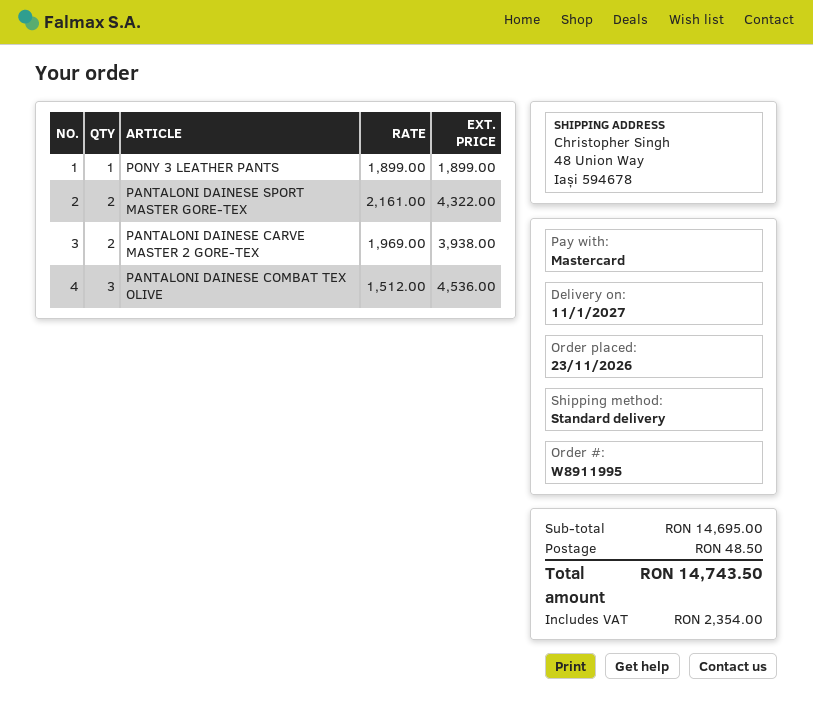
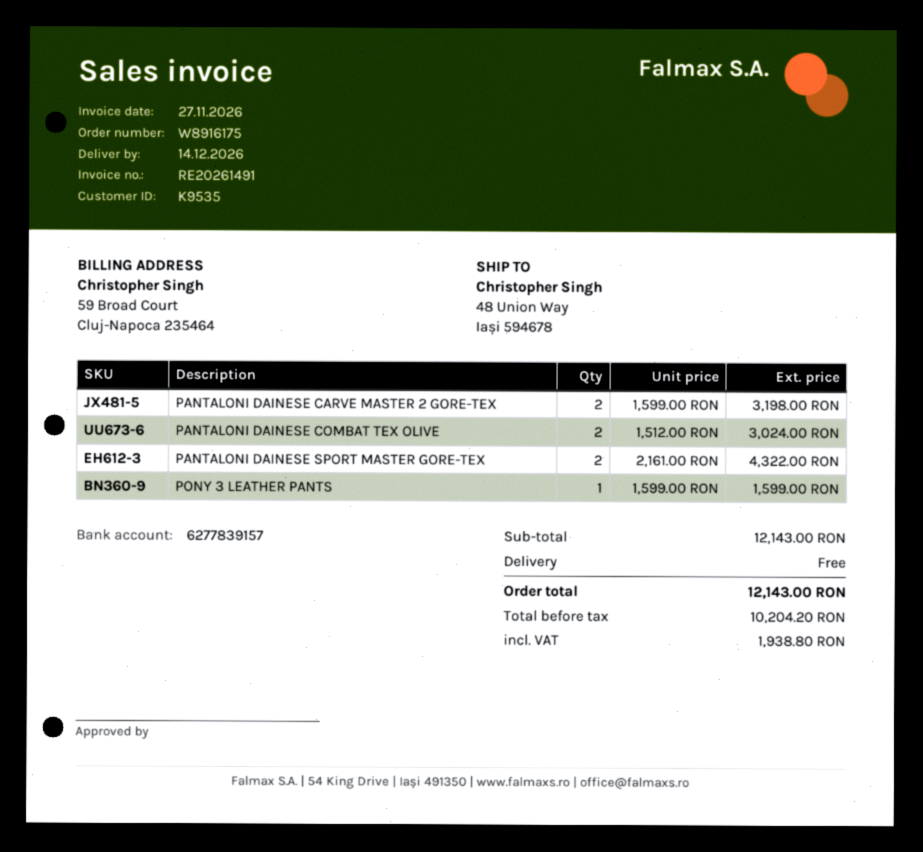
order number: W8911995 -> W8916175
delivery date: 2027-01-11 -> 2026-12-14
PONY 3 LEATHER PANTS: 1 x 1899.00 = 1899.00 -> 1 x 1599.00 = 1599.00
PANTALONI DAINESE CARVE MASTER 2 GORE-TEX: 2 x 1969.00 = 3938.00 -> 2 x 1599.00 = 3198.00
PANTALONI DAINESE COMBAT TEX OLIVE: 3 x 1512.00 = 4536.00 -> 2 x 1512.00 = 3024.00
subtotal: 14695.00 -> 12143.00
shipping: 48.50 -> 0.00
tax: 2354.00 -> 1938.80
total: 14743.50 -> 12143.00

